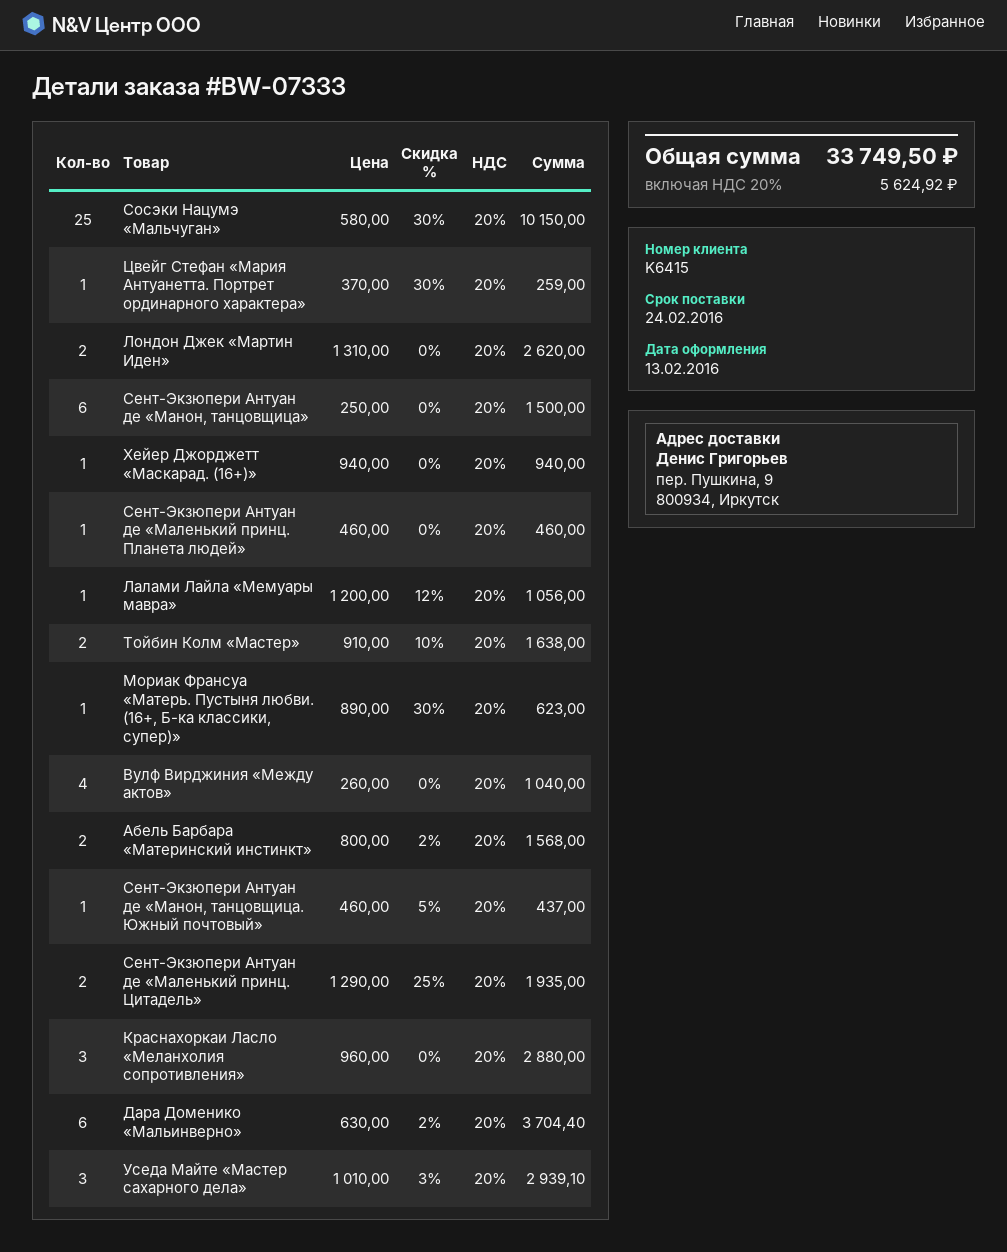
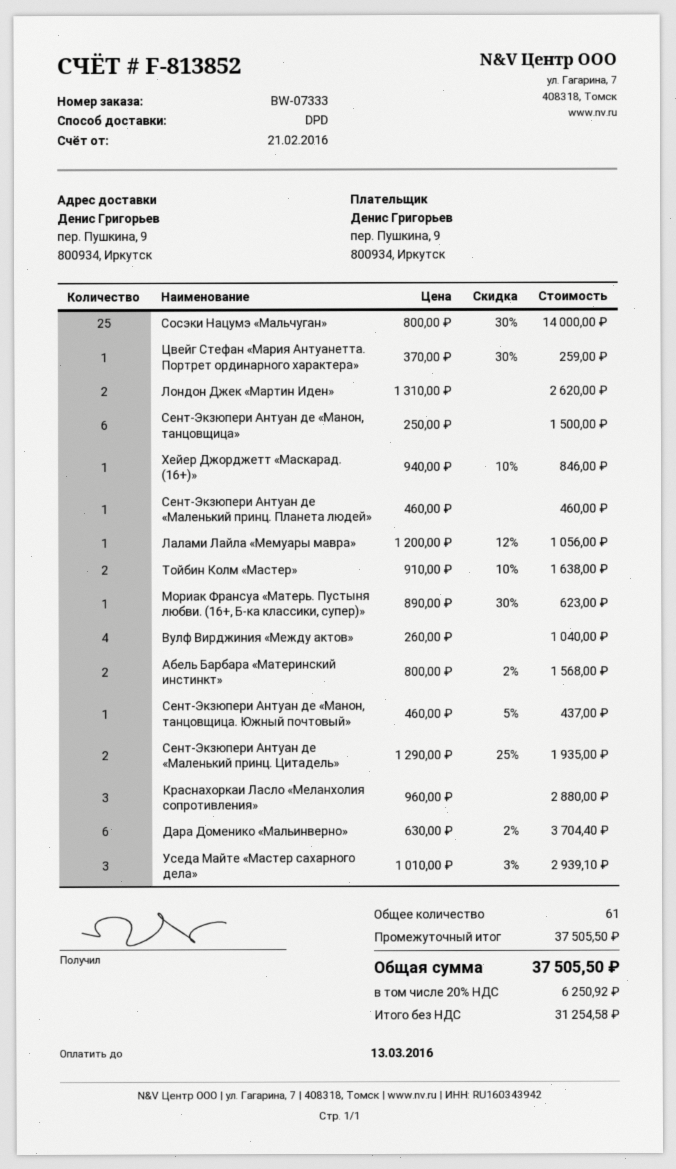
Сосэки Нацумэ «Мальчуган»: 25 x 580.00 - 30% = 10150.00 -> 25 x 800.00 - 30% = 14000.00
Хейер Джорджетт «Маскарад. (16+)»: 1 x 940.00 = 940.00 -> 1 x 940.00 - 10% = 846.00
tax: 20% = 5624.92 -> 20% = 6250.92
total: 33749.50 -> 37505.50

